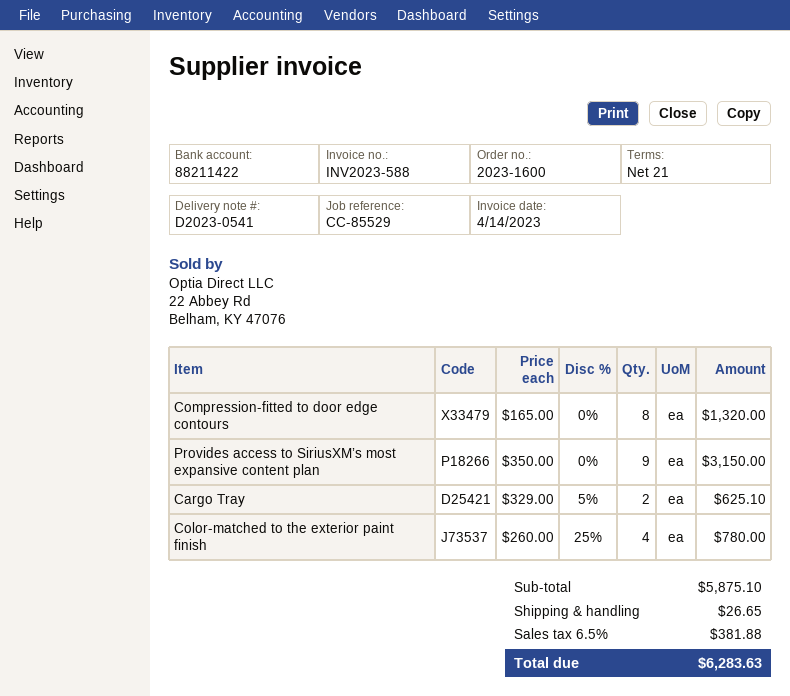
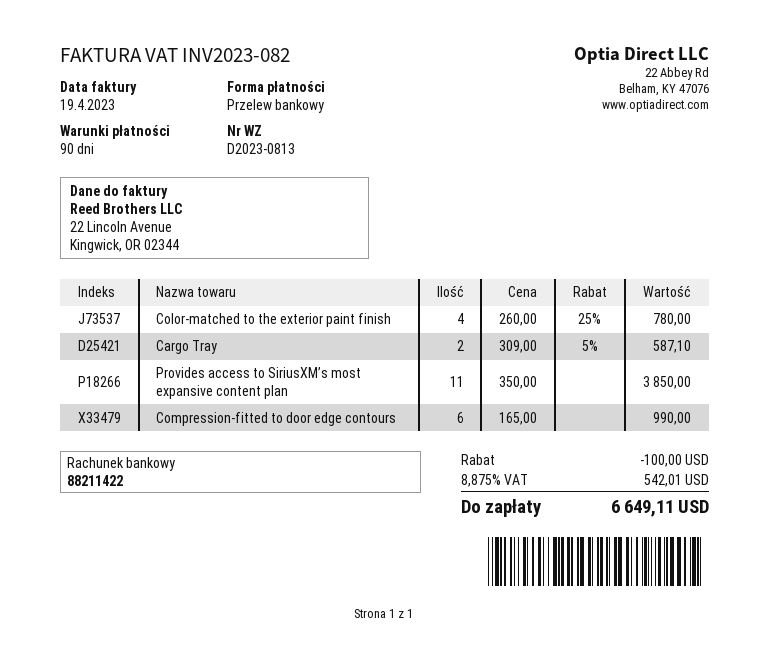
delivery note number: D2023-0541 -> D2023-0813
invoice number: INV2023-588 -> INV2023-082
invoice date: 2023-04-14 -> 2023-04-19
payment terms: 21 days -> 90 days
Compression-fitted to door edge contours: 8 x 165.00 = 1320.00 -> 6 x 165.00 = 990.00
Provides access to SiriusXM’s most expansive content plan: 9 x 350.00 = 3150.00 -> 11 x 350.00 = 3850.00
Cargo Tray: 2 x 329.00 - 5% = 625.10 -> 2 x 309.00 - 5% = 587.10
discount: none -> 100.00
shipping: 26.65 -> none
tax: 6.5% = 381.88 -> 8.875% = 542.01
total: 6283.63 -> 6649.11

